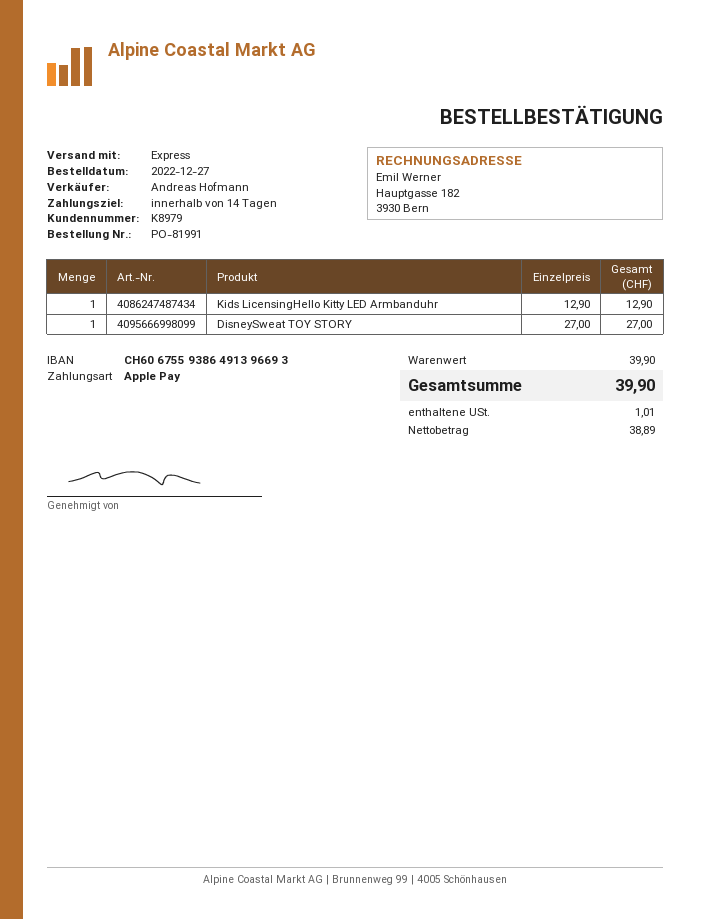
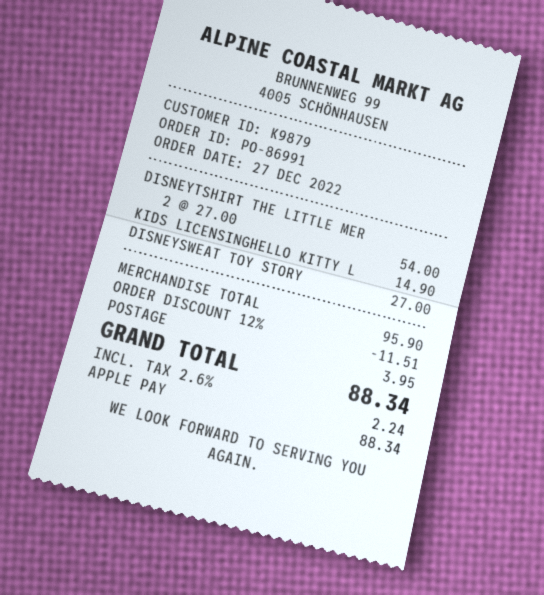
order number: PO-81991 -> PO-86991
customer number: K8979 -> K9879
Kids LicensingHello Kitty LED Armbanduhr: 1 x 12.90 = 12.90 -> 1 x 14.90 = 14.90
DISNEYTSHIRT THE LITTLE MER: none -> 2 x 27.00 = 54.00
subtotal: 39.90 -> 95.90
discount: none -> 12% = 11.51
shipping: none -> 3.95
tax: 1.01 -> 2.24
total: 39.90 -> 88.34

